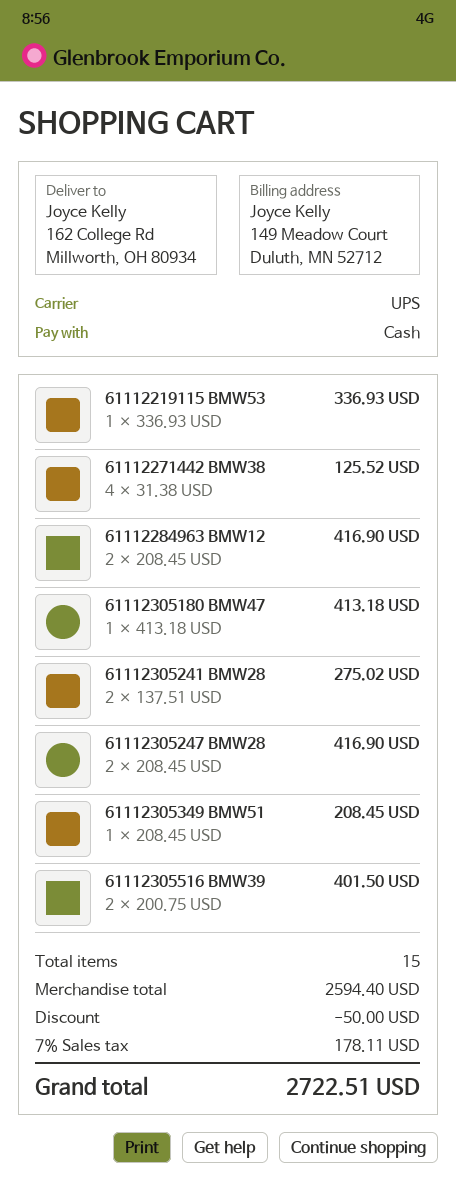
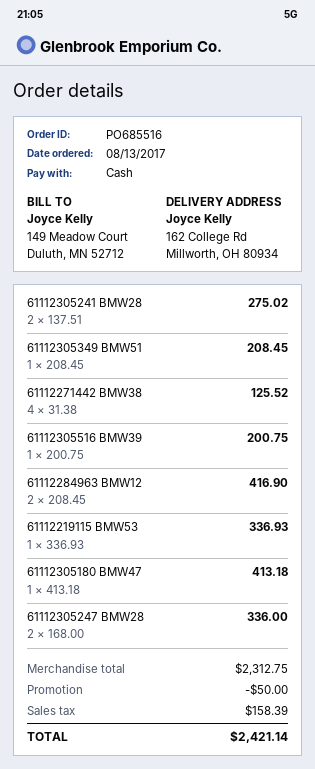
61112305247 BMW28: 2 x 208.45 = 416.90 -> 2 x 168.00 = 336.00
61112305516 BMW39: 2 x 200.75 = 401.50 -> 1 x 200.75 = 200.75
subtotal: 2594.40 -> 2312.75
tax: 178.11 -> 158.39
total: 2722.51 -> 2421.14

